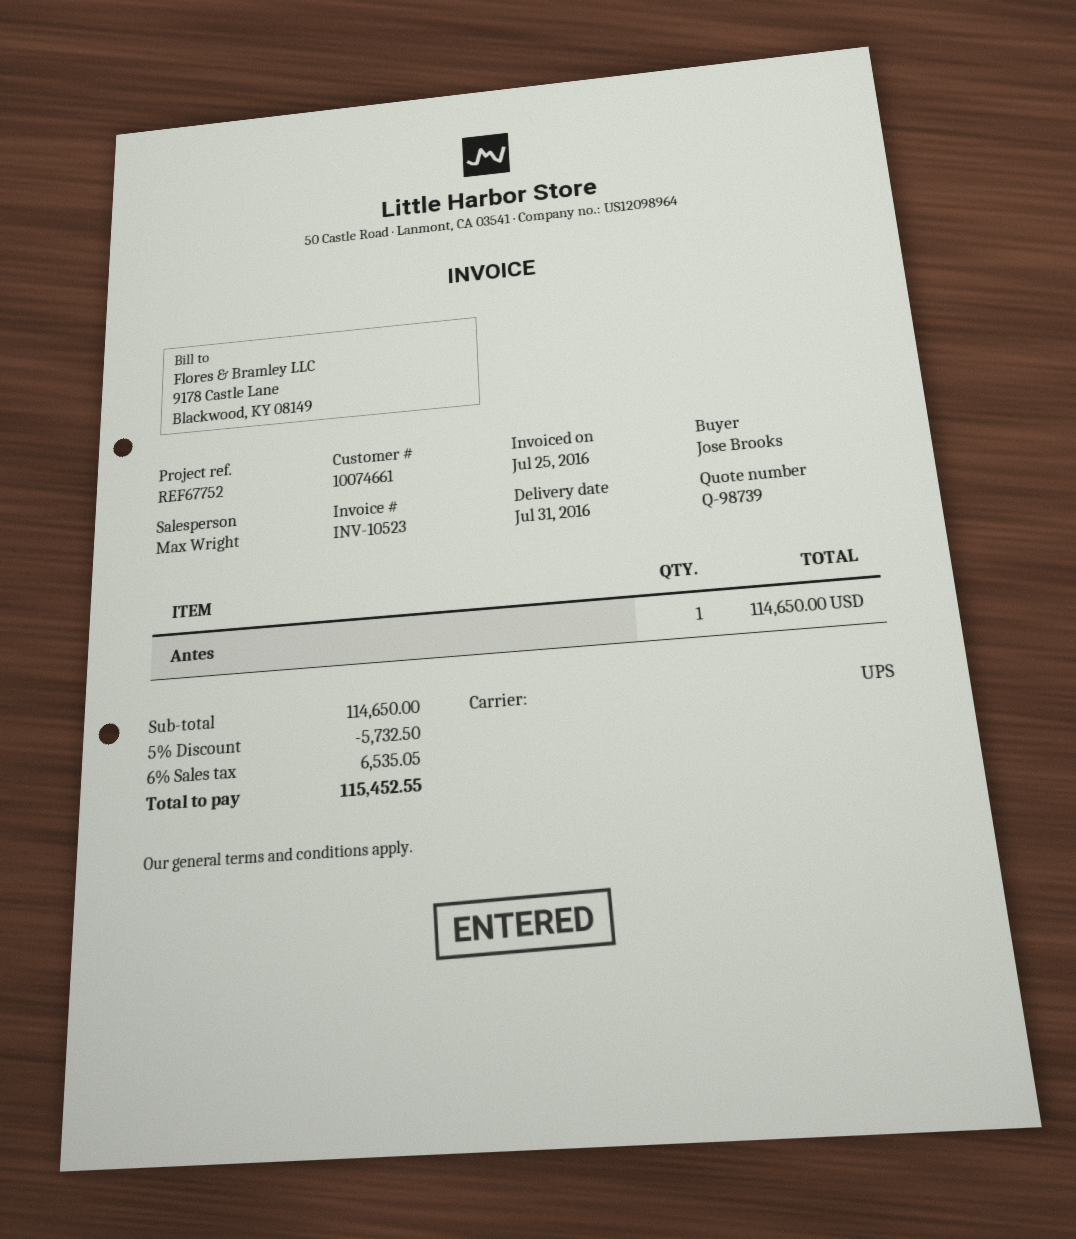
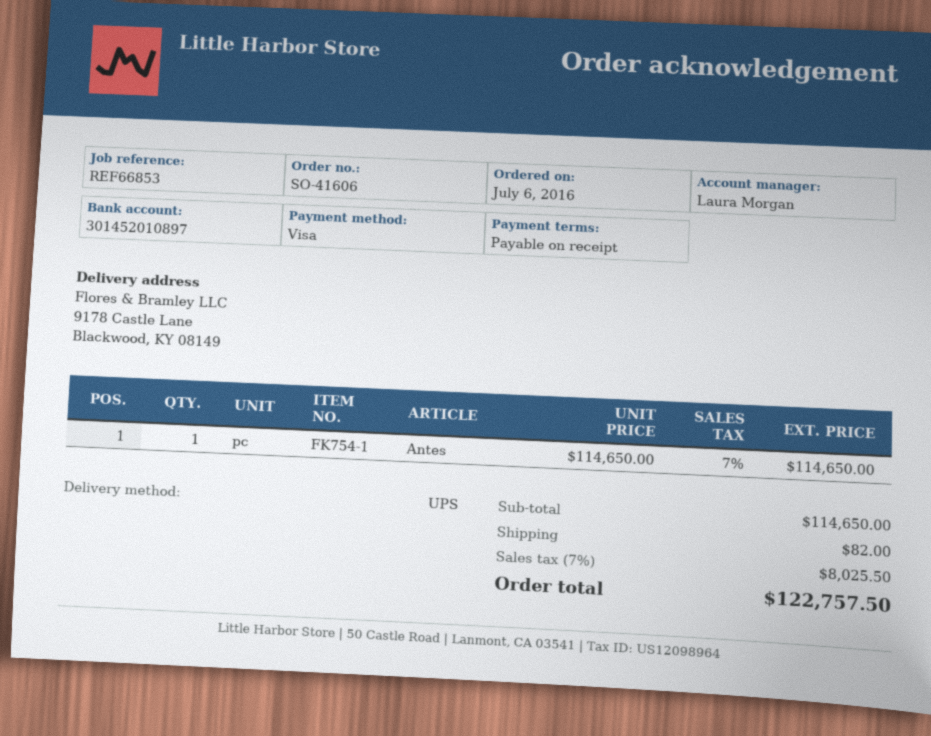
reference: REF67752 -> REF66853
sales rep: Max Wright -> Laura Morgan
discount: 5% = 5732.50 -> none
shipping: none -> 82.00
tax: 6% = 6535.05 -> 7% = 8025.50
total: 115452.55 -> 122757.50

